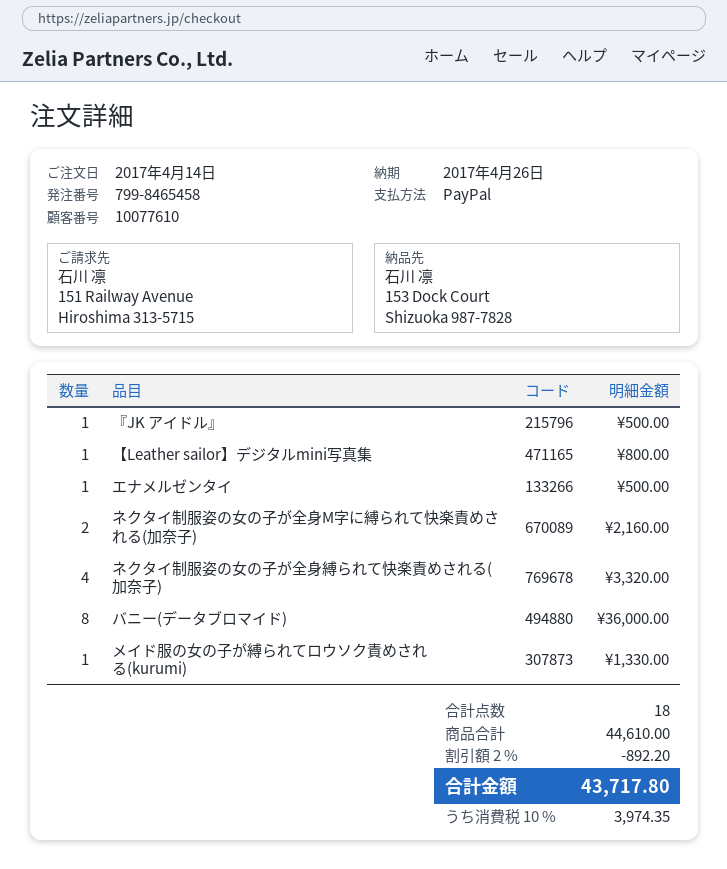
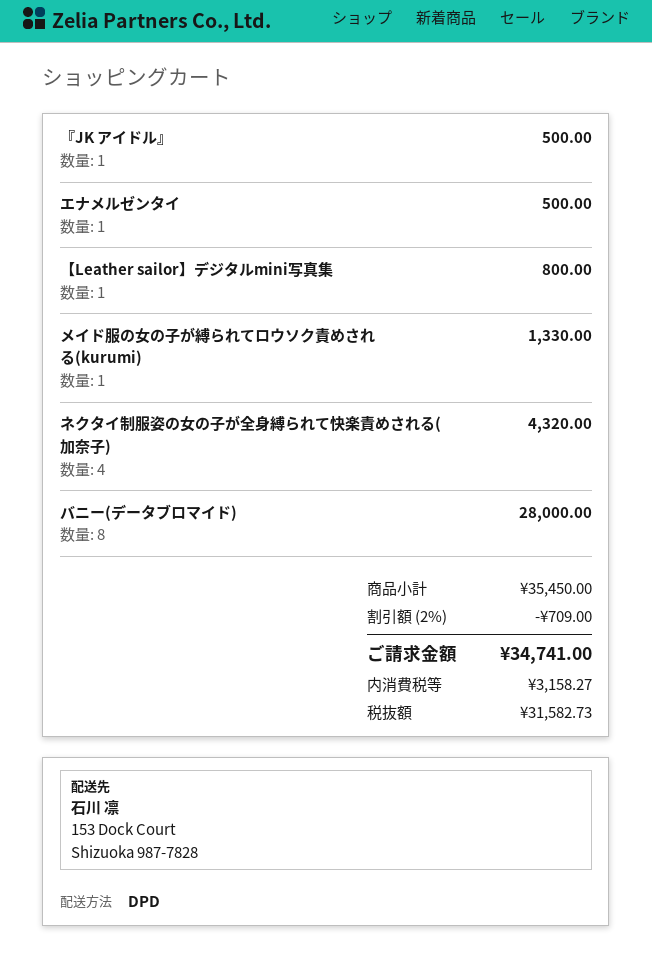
ネクタイ制服姿の女の子が全身M字に縛られて快楽責めされる(加奈子): 2 for 2160.00 -> none
ネクタイ制服姿の女の子が全身縛られて快楽責めされる(加奈子): 4 for 3320.00 -> 4 for 4320.00
バニー(データブロマイド): 8 for 36000.00 -> 8 for 28000.00
subtotal: 44610.00 -> 35450.00
discount: 2% = 892.20 -> 2% = 709.00
tax: 3974.35 -> 3158.27
total: 43717.80 -> 34741.00

